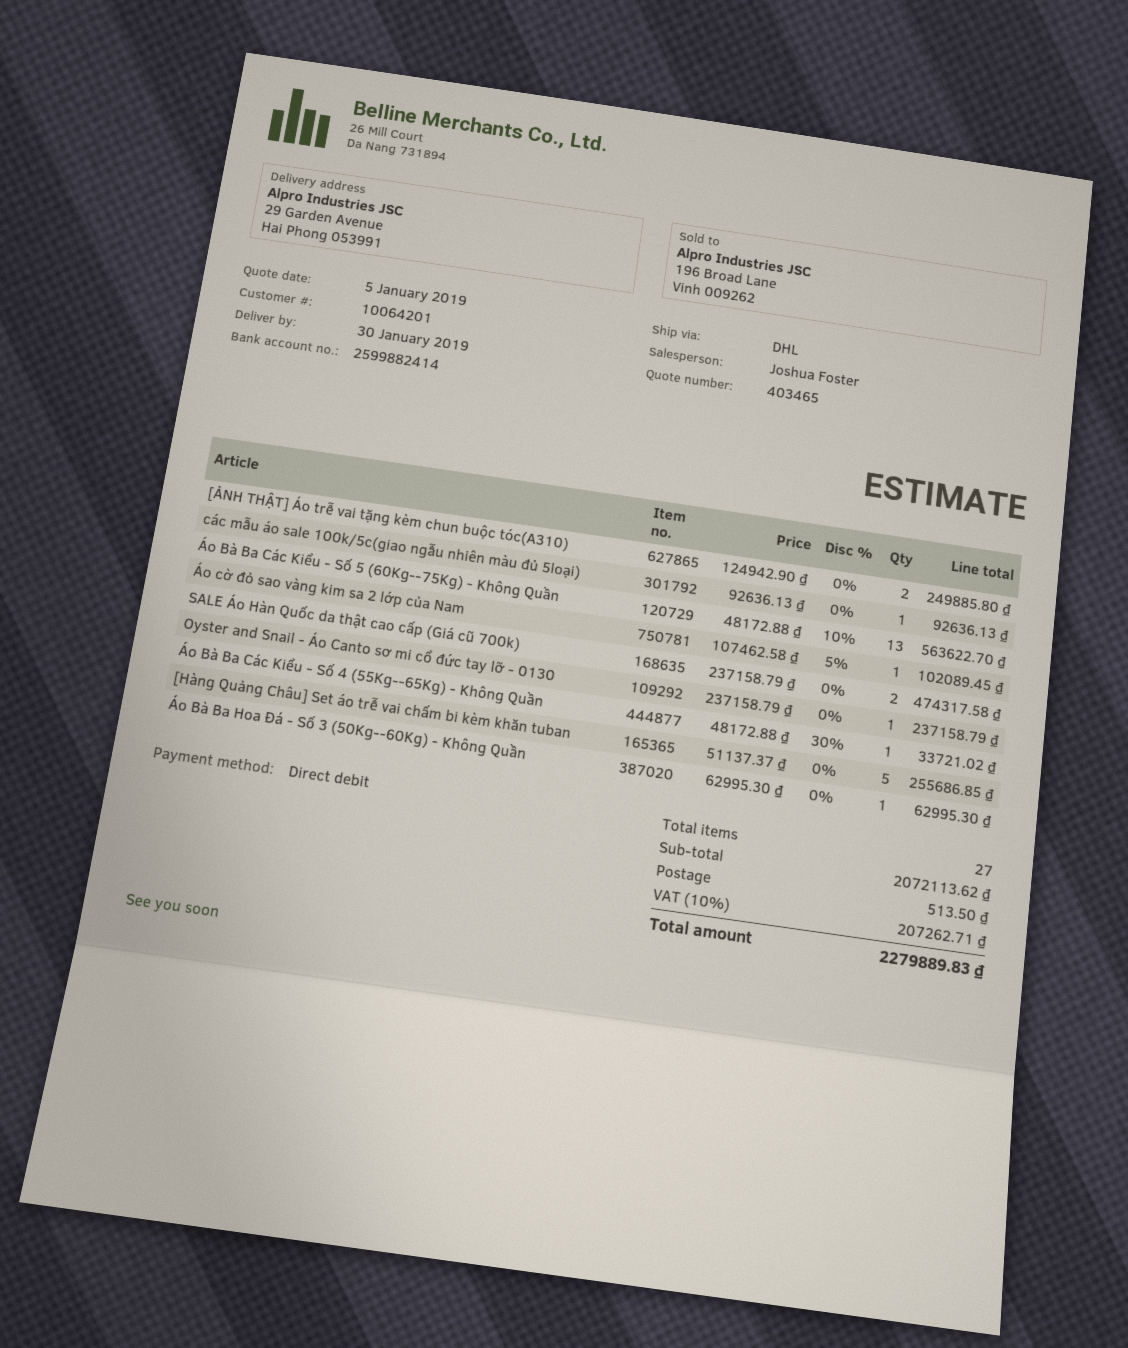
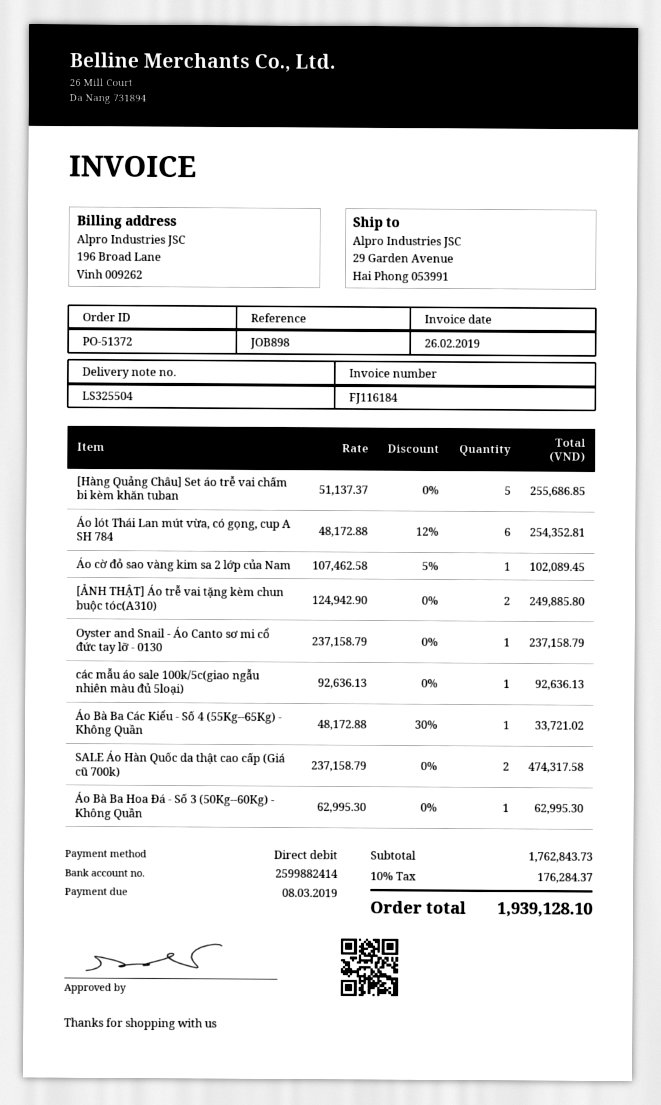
Áo Bà Ba Các Kiểu - Số 5 (60Kg--75Kg) - Không Quần: 13 x 48172.88 - 10% = 563622.70 -> none
Áo lót Thái Lan mút vừa, có gọng, cup A SH 784: none -> 6 x 48172.88 - 12% = 254352.81
subtotal: 2072113.62 -> 1762843.73
shipping: 513.50 -> none
tax: 10% = 207262.71 -> 10% = 176284.37
total: 2279889.83 -> 1939128.10

